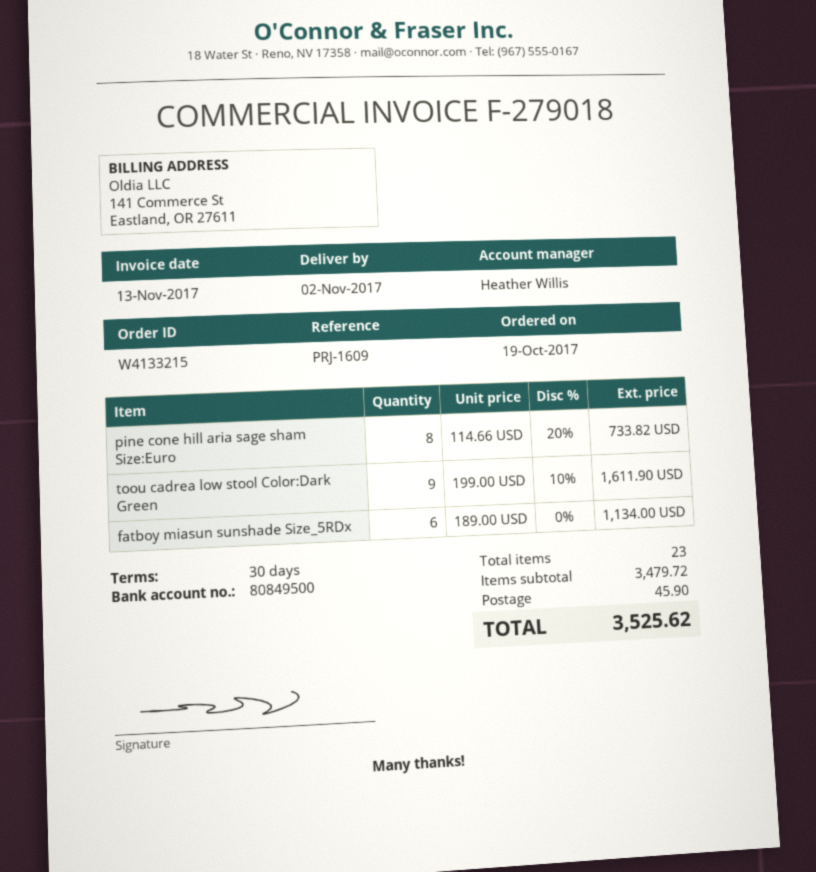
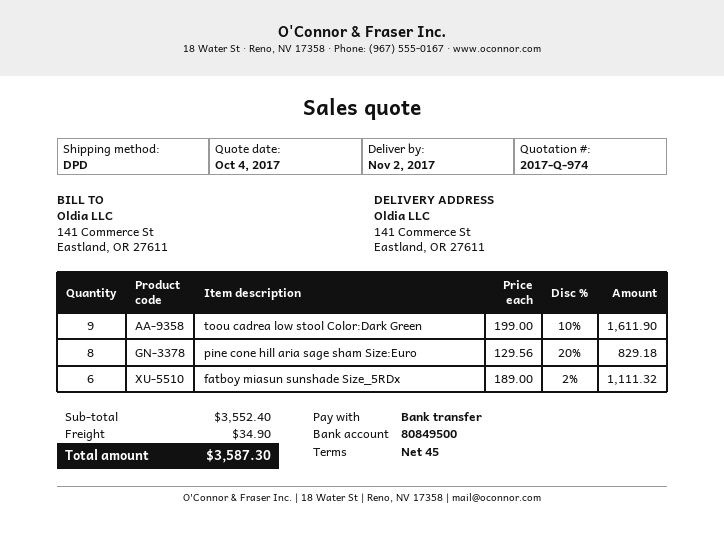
payment terms: 30 days -> 45 days
pine cone hill aria sage sham Size:Euro: 8 x 114.66 - 20% = 733.82 -> 8 x 129.56 - 20% = 829.18
fatboy miasun sunshade Size_5RDx: 6 x 189.00 = 1134.00 -> 6 x 189.00 - 2% = 1111.32
subtotal: 3479.72 -> 3552.40
shipping: 45.90 -> 34.90
total: 3525.62 -> 3587.30

